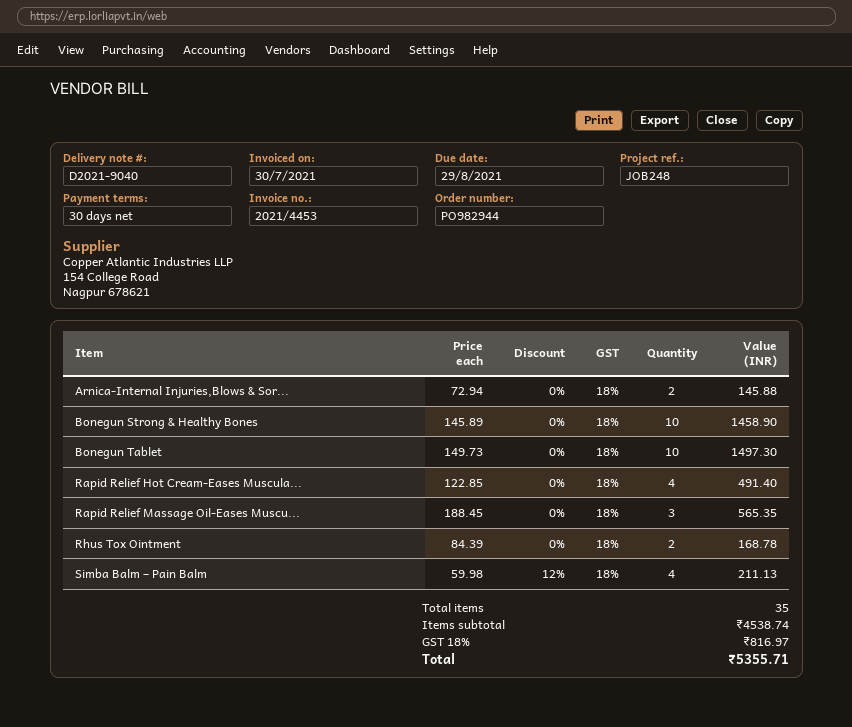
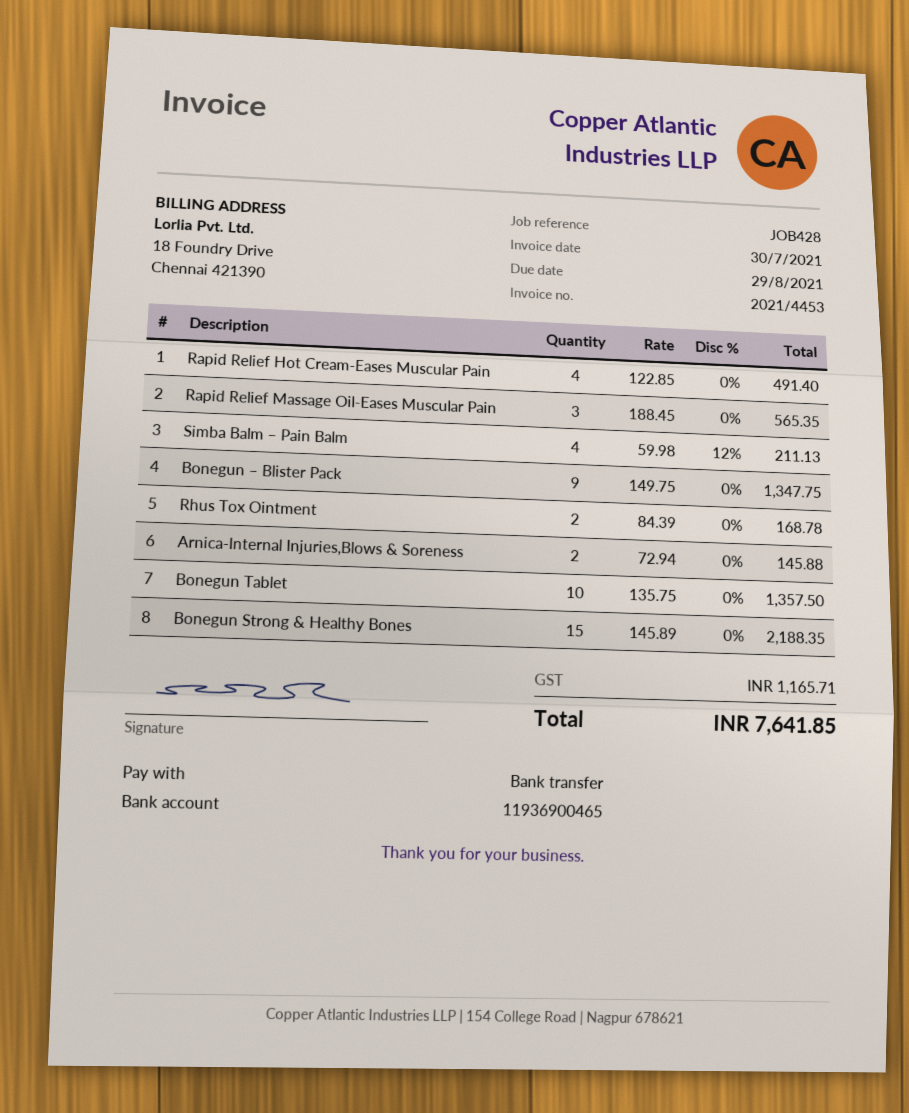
reference: JOB248 -> JOB428
Bonegun Strong & Healthy Bones: 10 x 145.89 = 1458.90 -> 15 x 145.89 = 2188.35
Bonegun Tablet: 10 x 149.73 = 1497.30 -> 10 x 135.75 = 1357.50
Bonegun – Blister Pack: none -> 9 x 149.75 = 1347.75
tax: 816.97 -> 1165.71
total: 5355.71 -> 7641.85

